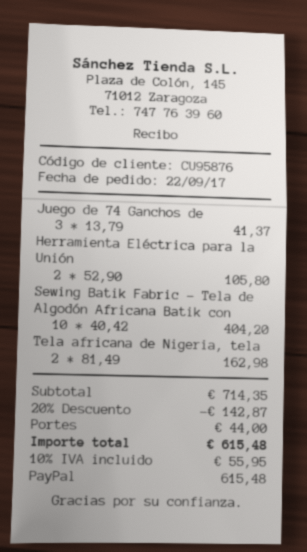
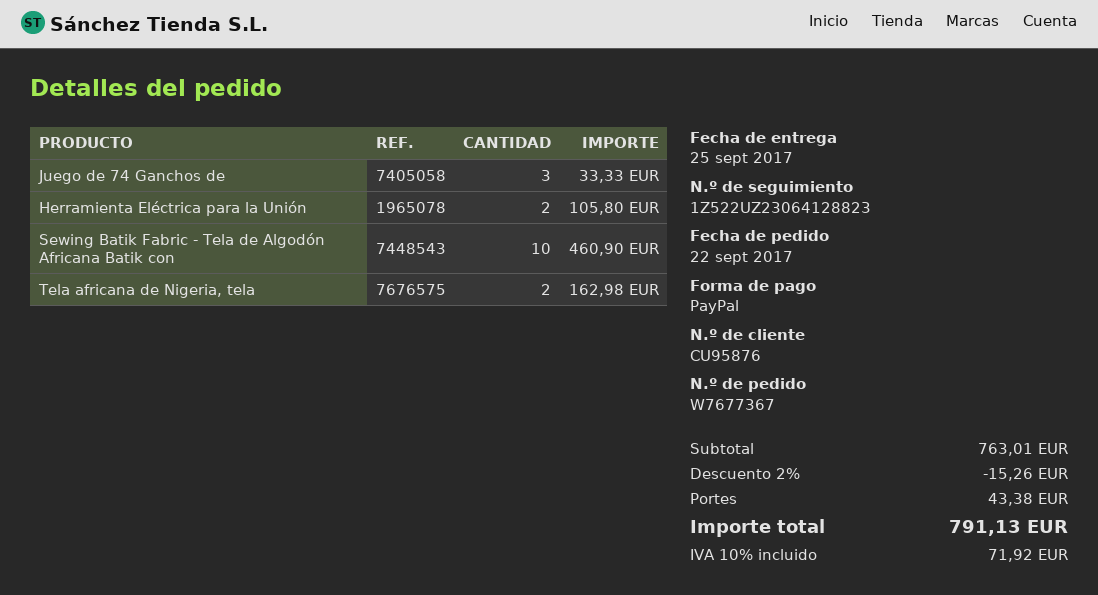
Juego de 74 Ganchos de: 3 for 41.37 -> 3 for 33.33
Sewing Batik Fabric - Tela de Algodón Africana Batik con: 10 for 404.20 -> 10 for 460.90
subtotal: 714.35 -> 763.01
discount: 20% = 142.87 -> 2% = 15.26
shipping: 44.00 -> 43.38
tax: 10% = 55.95 -> 10% = 71.92
total: 615.48 -> 791.13

